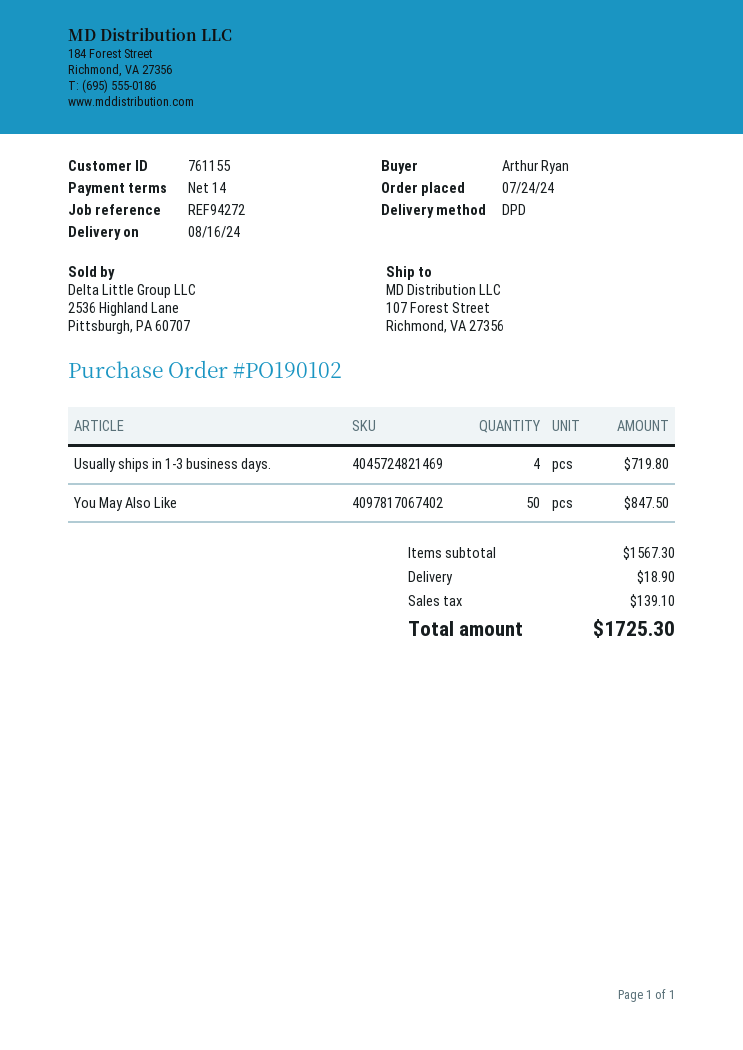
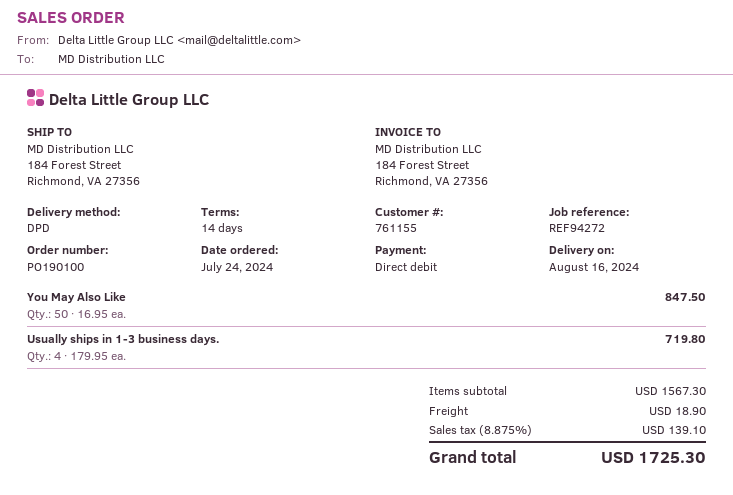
order number: PO190102 -> PO190100
ship to: 107 Forest Street, Richmond, VA 27356 -> 184 Forest Street, Richmond, VA 27356

